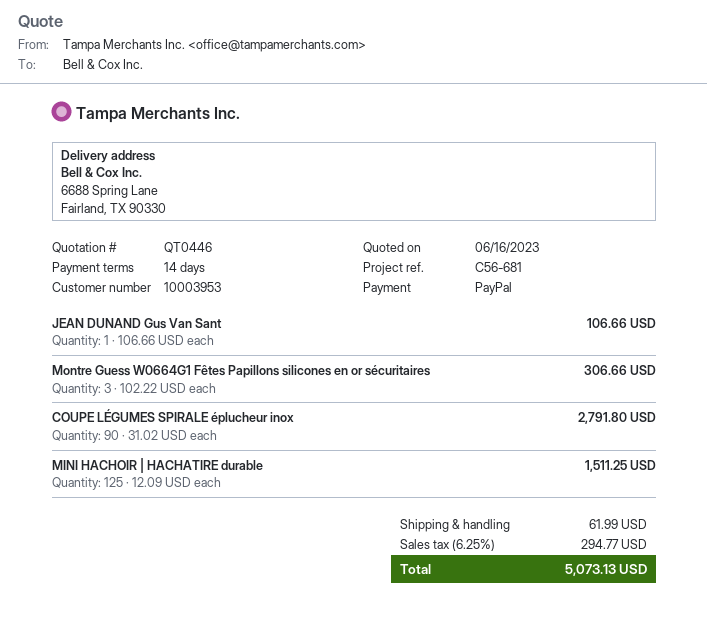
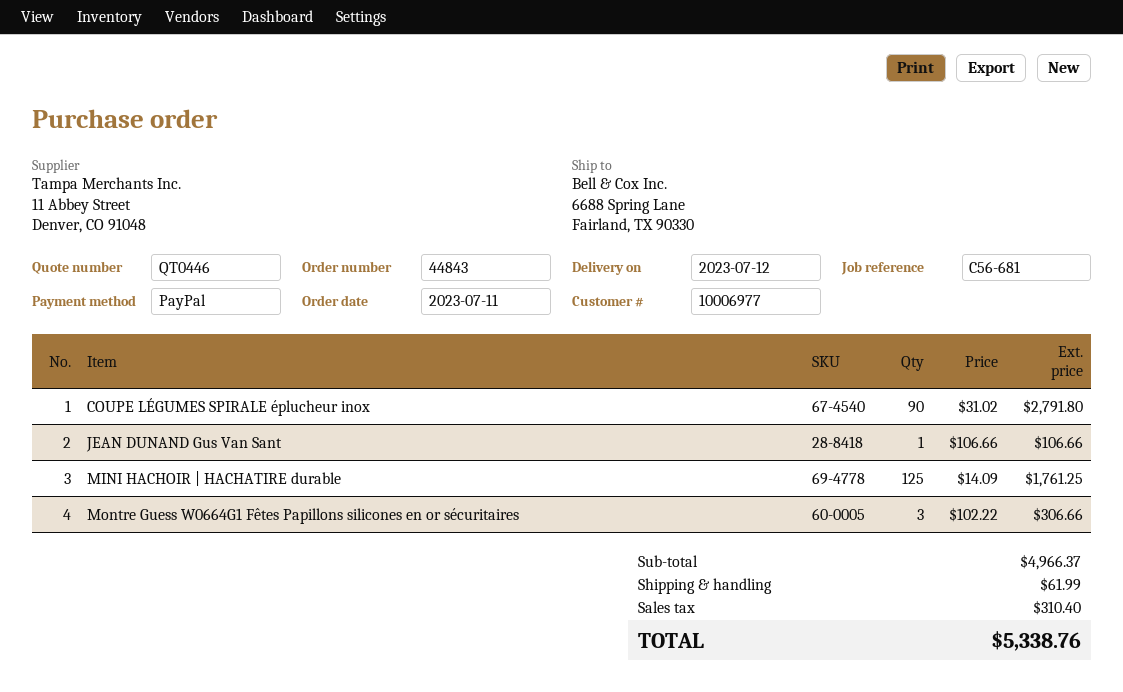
customer number: 10003953 -> 10006977
MINI HACHOIR | HACHATIRE durable: 125 x 12.09 = 1511.25 -> 125 x 14.09 = 1761.25
tax: 294.77 -> 310.40
total: 5073.13 -> 5338.76

